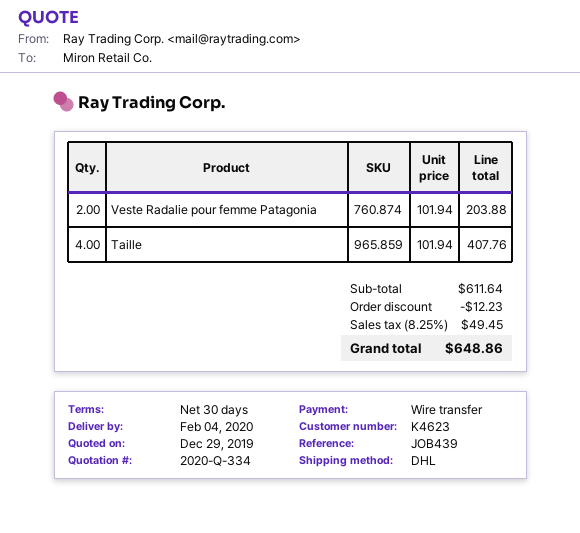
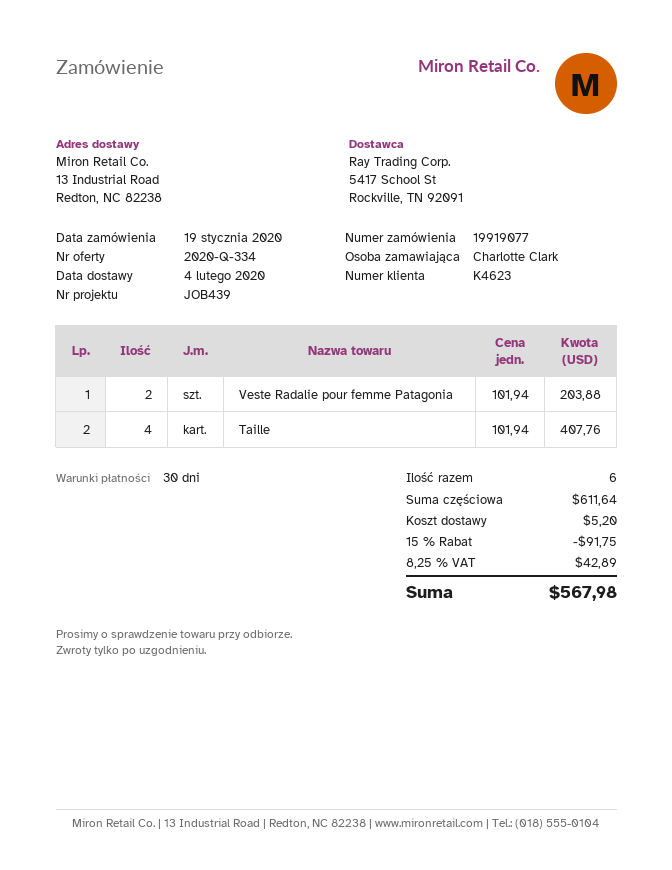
discount: 12.23 -> 91.75
shipping: none -> 5.20
tax: 8.25% = 49.45 -> 8.25% = 42.89
total: 648.86 -> 567.98

